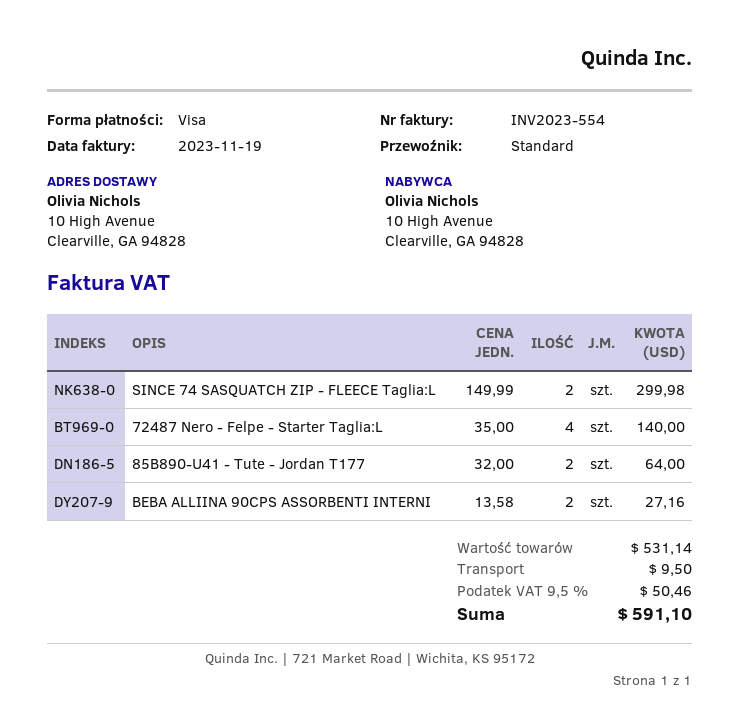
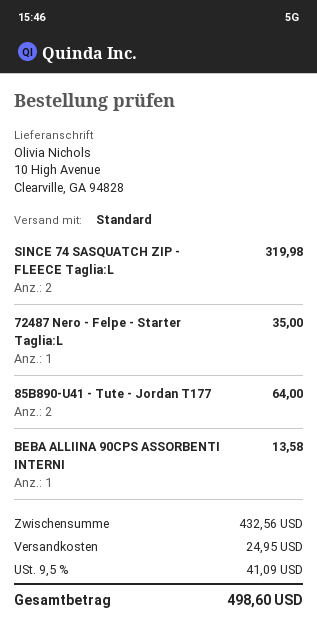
SINCE 74 SASQUATCH ZIP - FLEECE Taglia:L: 2 for 299.98 -> 2 for 319.98
72487 Nero - Felpe - Starter Taglia:L: 4 for 140.00 -> 1 for 35.00
BEBA ALLIINA 90CPS ASSORBENTI INTERNI: 2 for 27.16 -> 1 for 13.58
subtotal: 531.14 -> 432.56
shipping: 9.50 -> 24.95
tax: 9.5% = 50.46 -> 9.5% = 41.09
total: 591.10 -> 498.60

